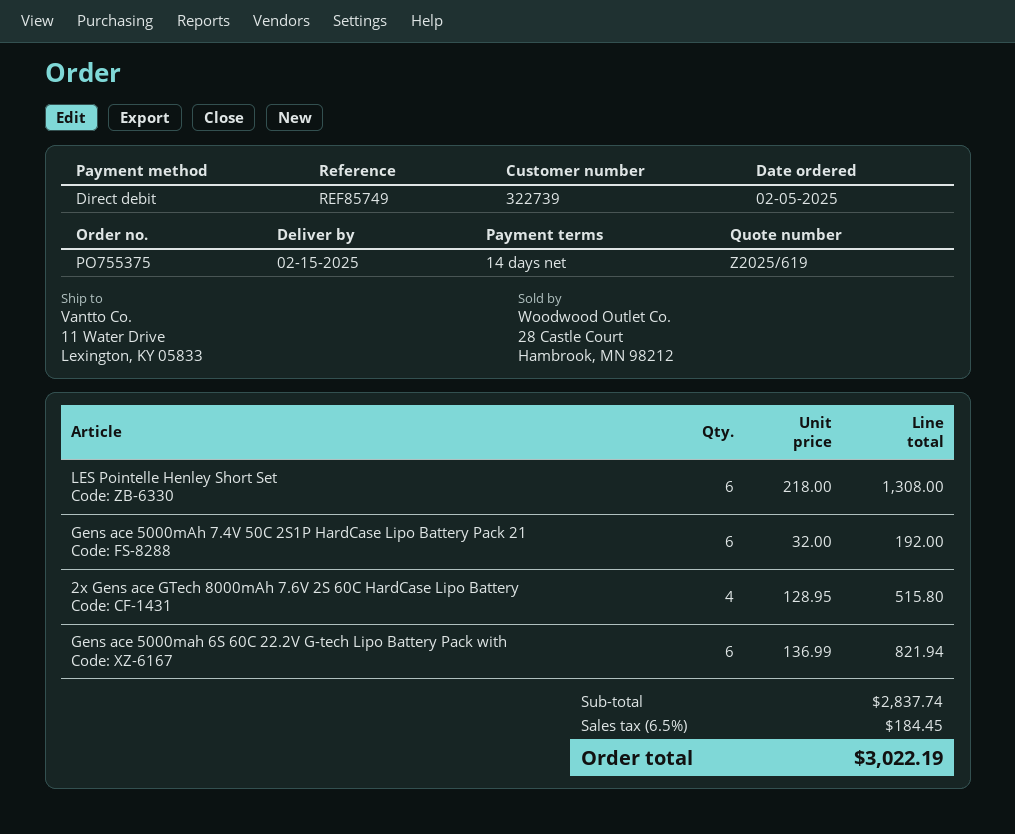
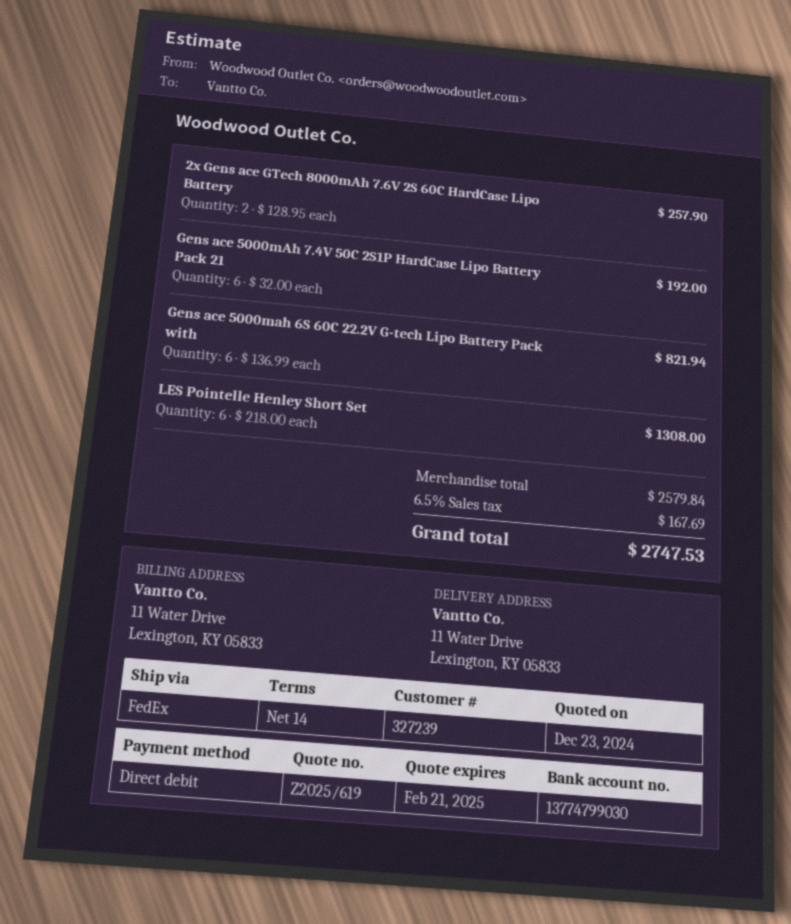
customer number: 322739 -> 327239
2x Gens ace GTech 8000mAh 7.6V 2S 60C HardCase Lipo Battery: 4 x 128.95 = 515.80 -> 2 x 128.95 = 257.90
subtotal: 2837.74 -> 2579.84
tax: 6.5% = 184.45 -> 6.5% = 167.69
total: 3022.19 -> 2747.53

